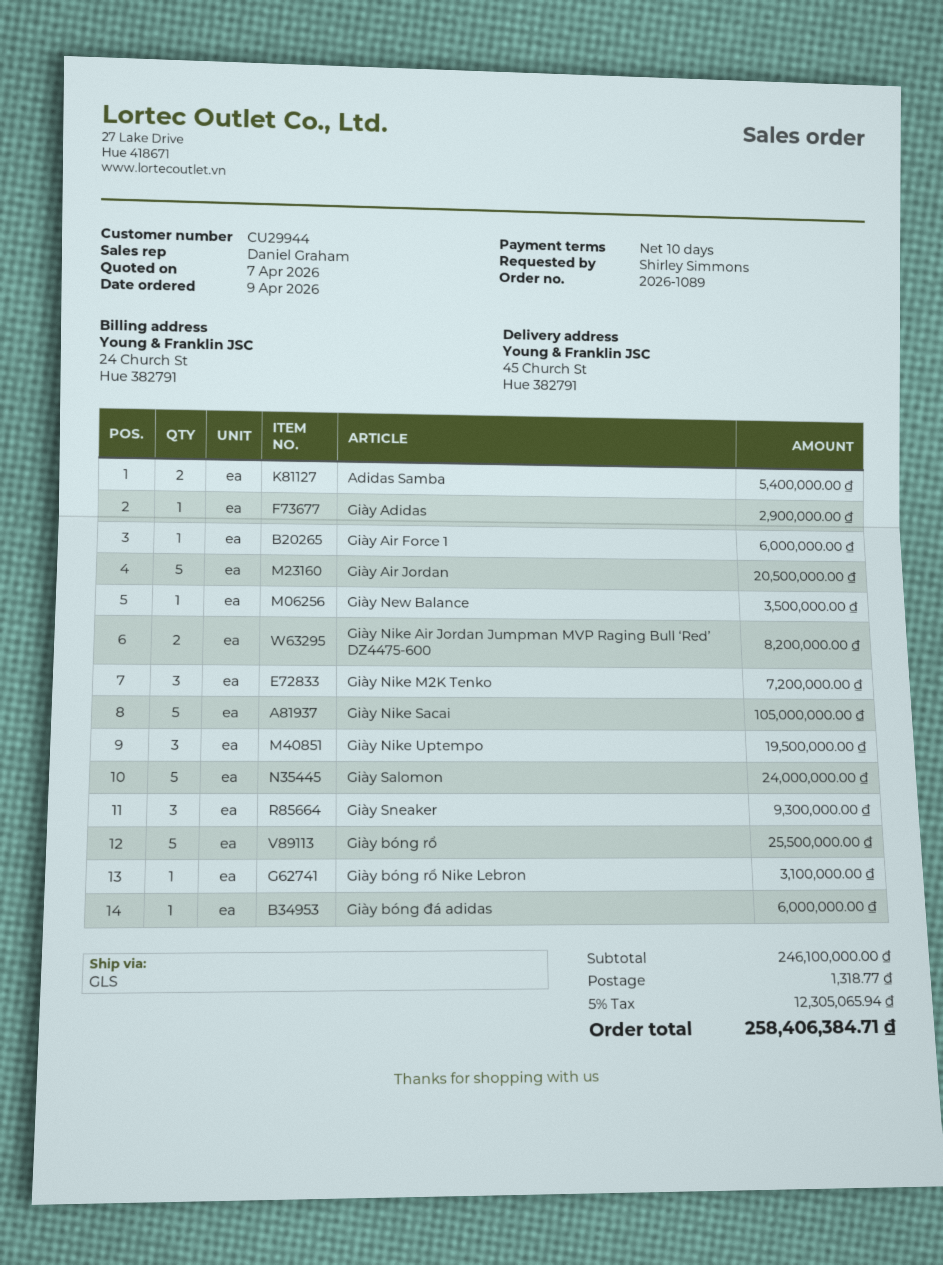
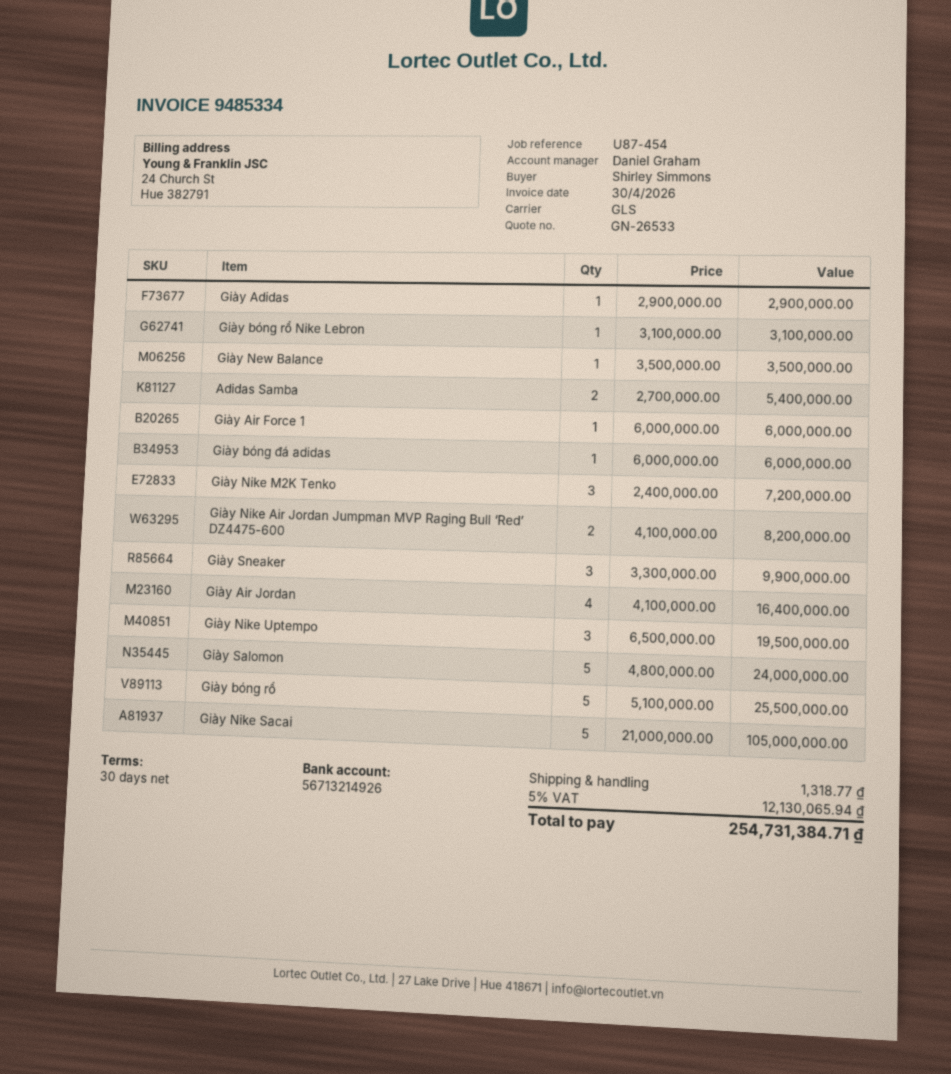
payment terms: 10 days -> 30 days
Giày Air Jordan: 5 for 20500000.00 -> 4 for 16400000.00
Giày Sneaker: 3 for 9300000.00 -> 3 for 9900000.00
tax: 5% = 12305065.94 -> 5% = 12130065.94
total: 258406384.71 -> 254731384.71

